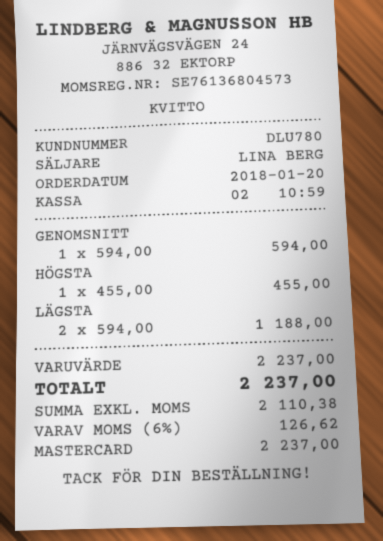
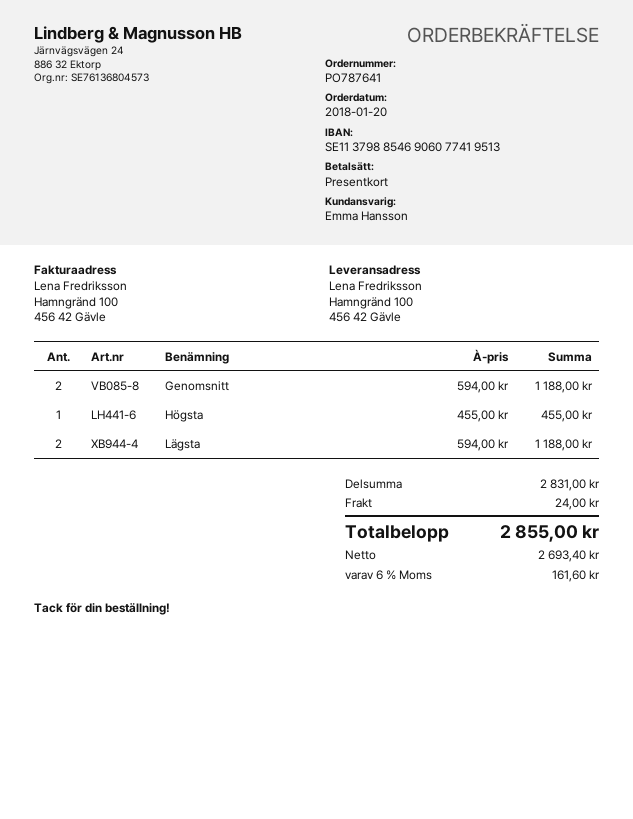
sales rep: LINA BERG -> Emma Hansson
payment method: Mastercard -> gift card
GENOMSNITT: 1 x 594.00 = 594.00 -> 2 x 594.00 = 1188.00
subtotal: 2237.00 -> 2831.00
shipping: none -> 24.00
net: 2110.38 -> 2693.40
tax: 6% = 126.62 -> 6% = 161.60
total: 2237.00 -> 2855.00

